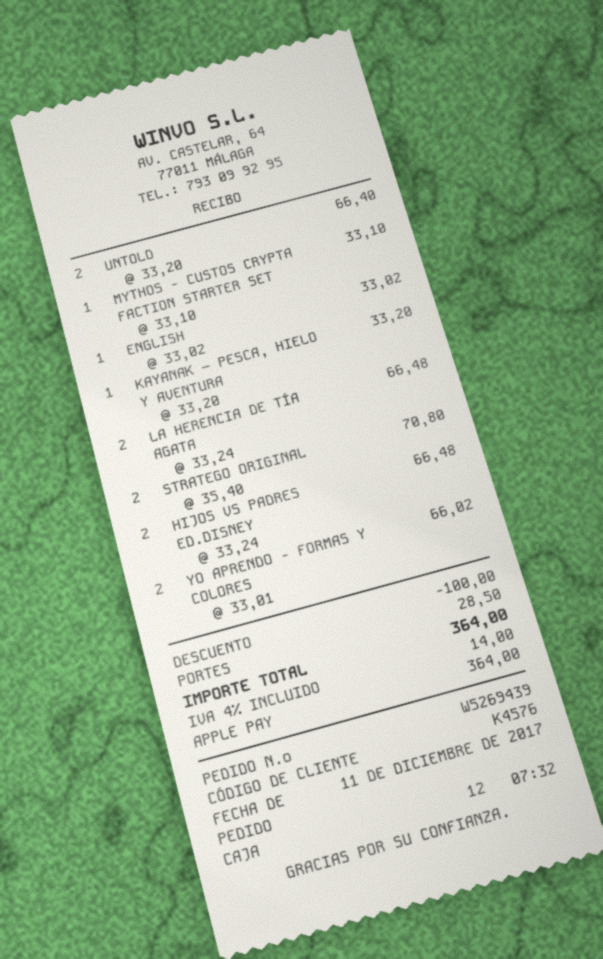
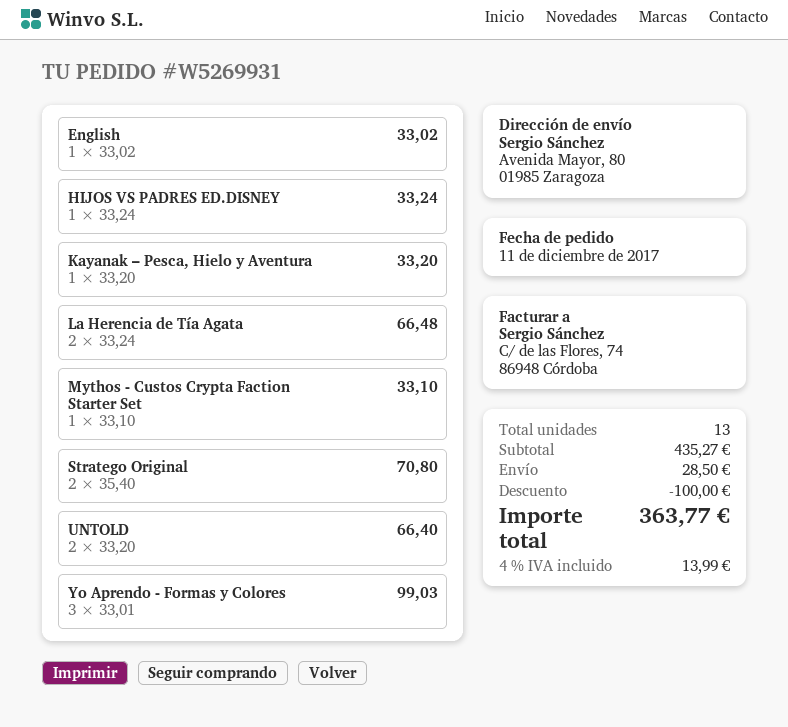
order number: W5269439 -> W5269931
HIJOS VS PADRES ED.DISNEY: 2 x 33.24 = 66.48 -> 1 x 33.24 = 33.24
YO APRENDO - FORMAS Y COLORES: 2 x 33.01 = 66.02 -> 3 x 33.01 = 99.03
tax: 4% = 14.00 -> 4% = 13.99
total: 364.00 -> 363.77

